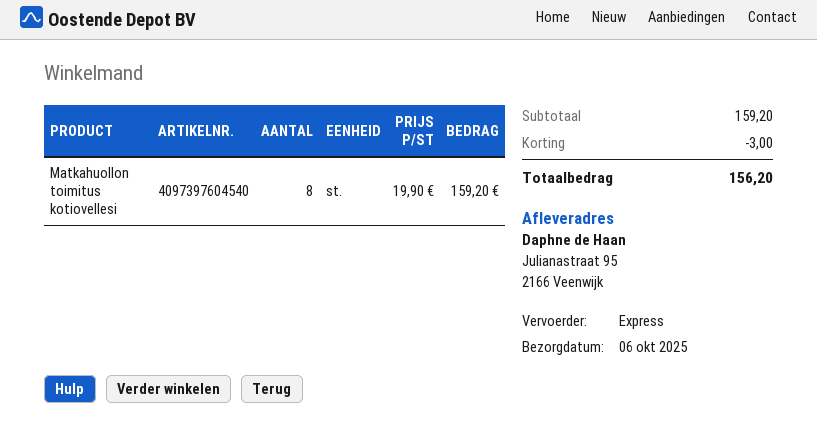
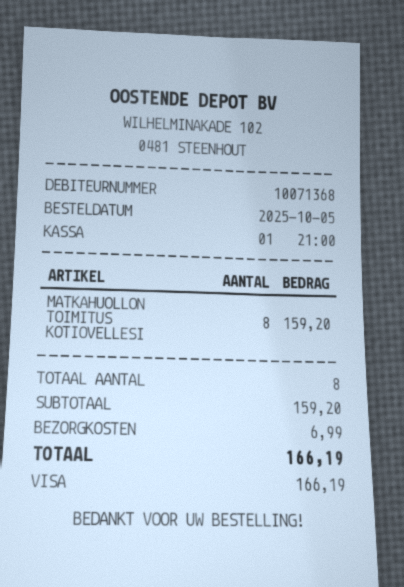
discount: 3.00 -> none
shipping: none -> 6.99
total: 156.20 -> 166.19

